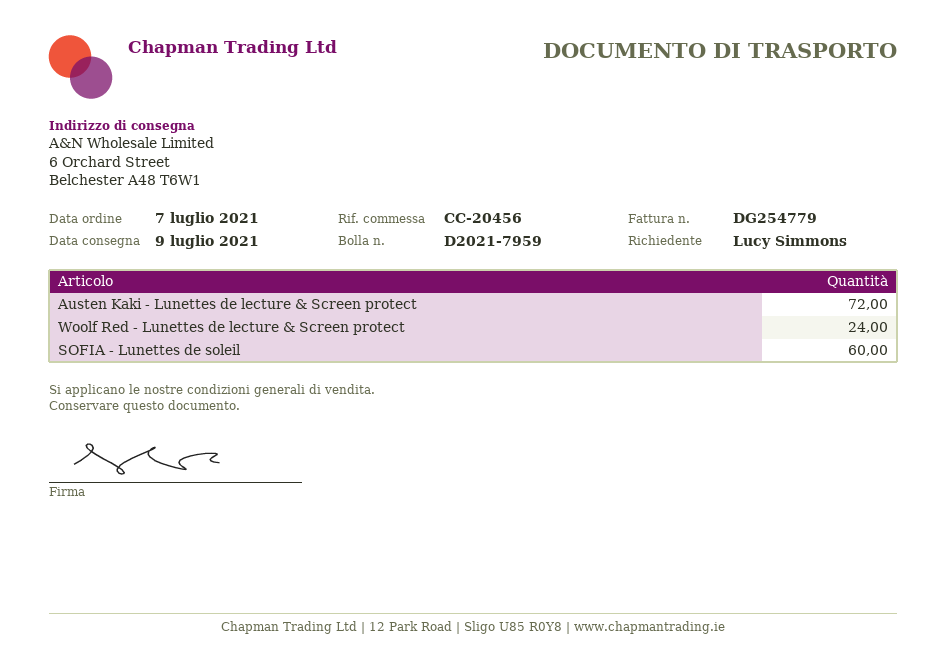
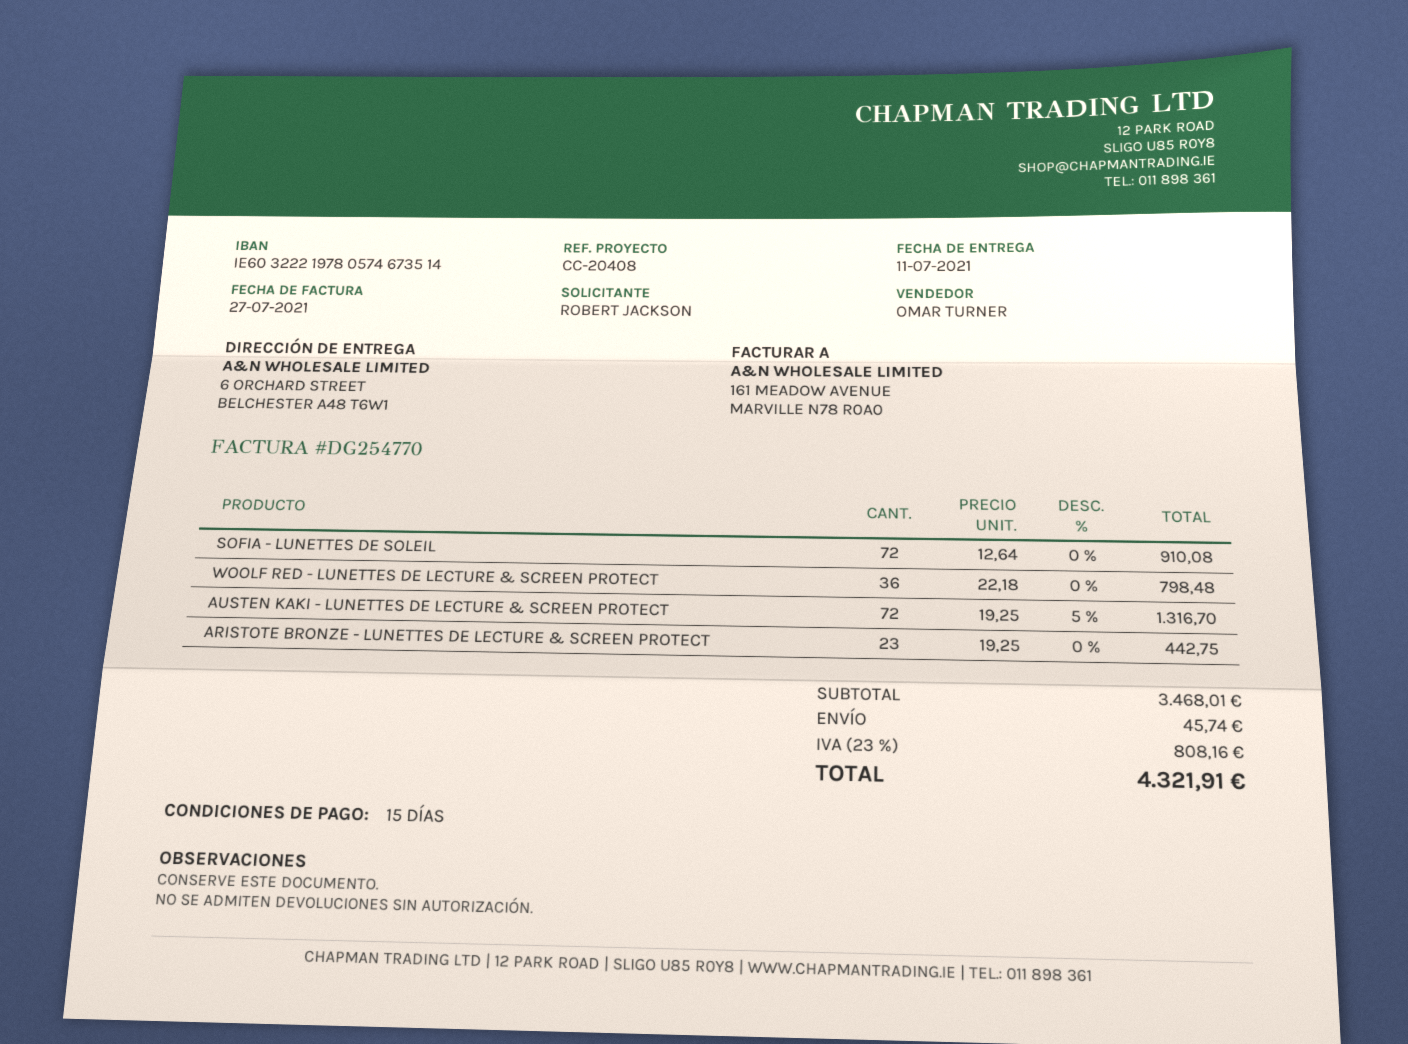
delivery date: 2021-07-09 -> 2021-07-11
invoice number: DG254779 -> DG254770
reference: CC-20456 -> CC-20408
ordered by: Lucy Simmons -> ROBERT JACKSON
Woolf Red - Lunettes de lecture & Screen protect: 24 -> 36
SOFIA - Lunettes de soleil: 60 -> 72
ARISTOTE BRONZE - LUNETTES DE LECTURE & SCREEN PROTECT: none -> 23

